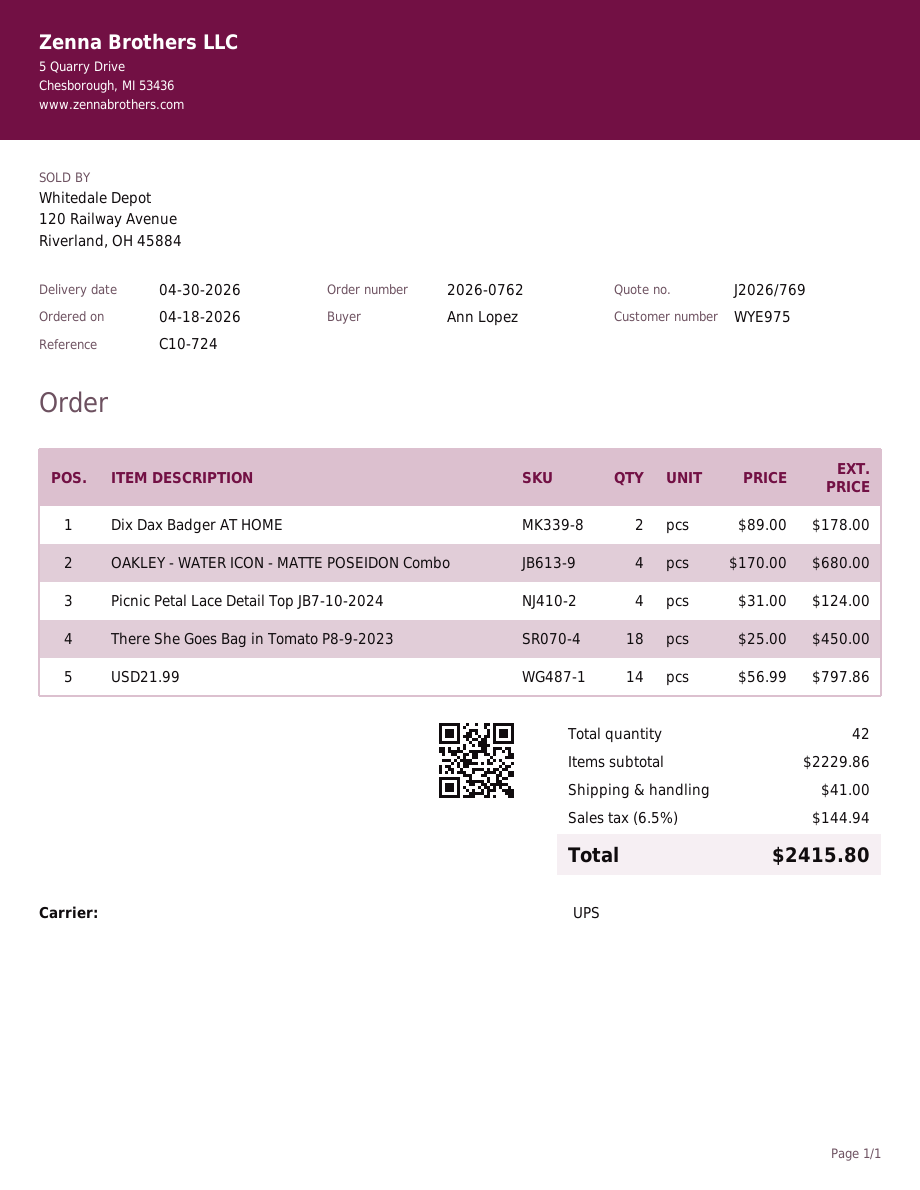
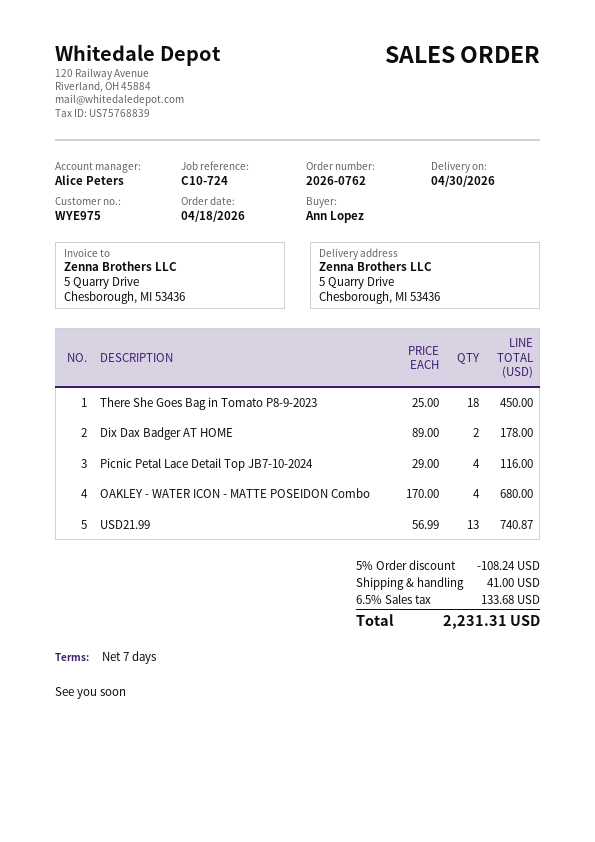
Picnic Petal Lace Detail Top JB7-10-2024: 4 x 31.00 = 124.00 -> 4 x 29.00 = 116.00
USD21.99: 14 x 56.99 = 797.86 -> 13 x 56.99 = 740.87
discount: none -> 5% = 108.24
tax: 6.5% = 144.94 -> 6.5% = 133.68
total: 2415.80 -> 2231.31

